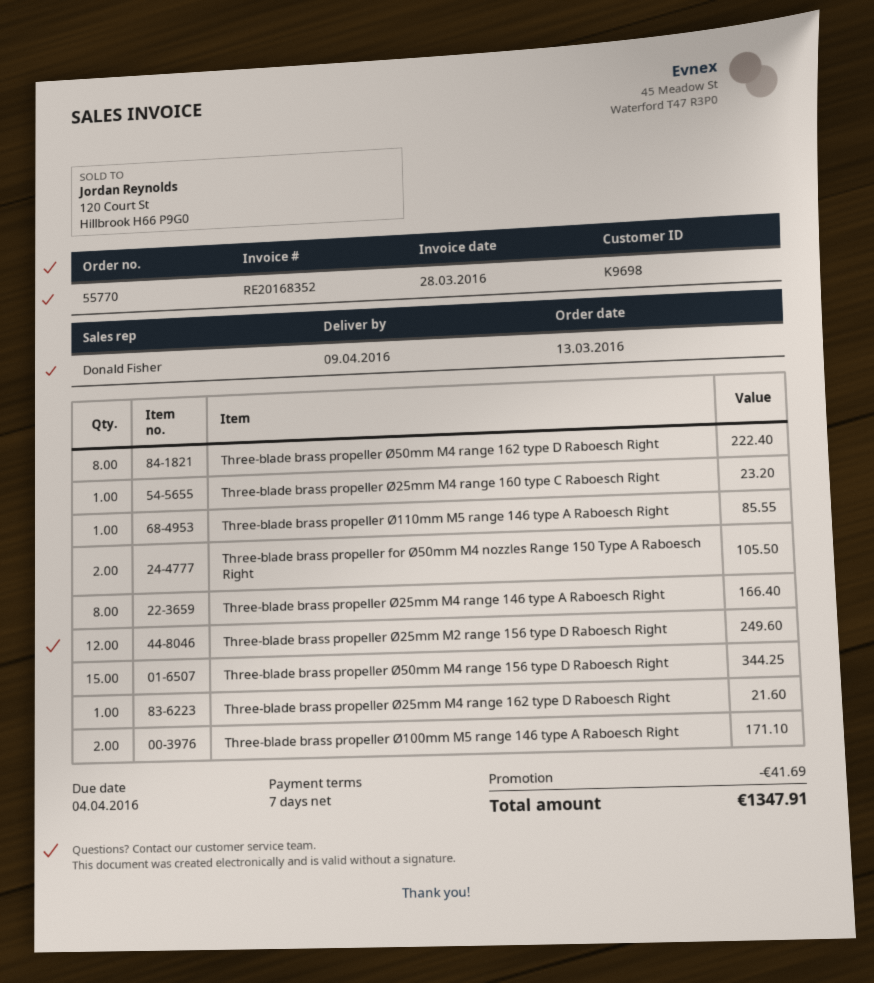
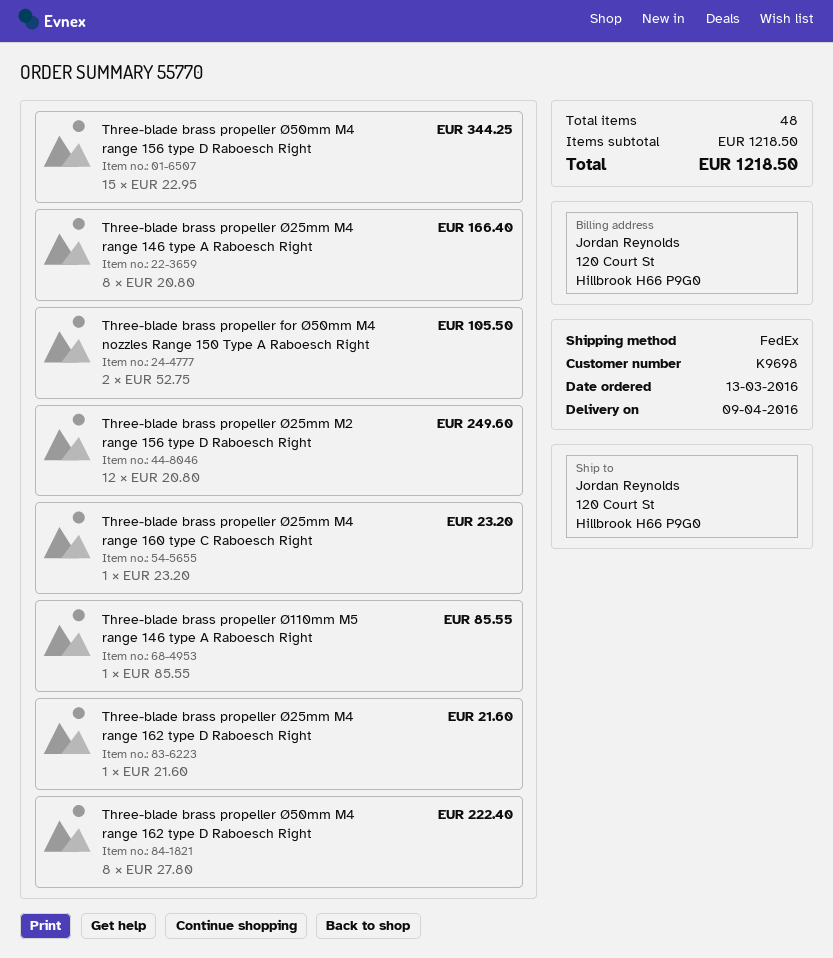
Three-blade brass propeller Ø100mm M5 range 146 type A Raboesch Right: 2 for 171.10 -> none
discount: 41.69 -> none
total: 1347.91 -> 1218.50

